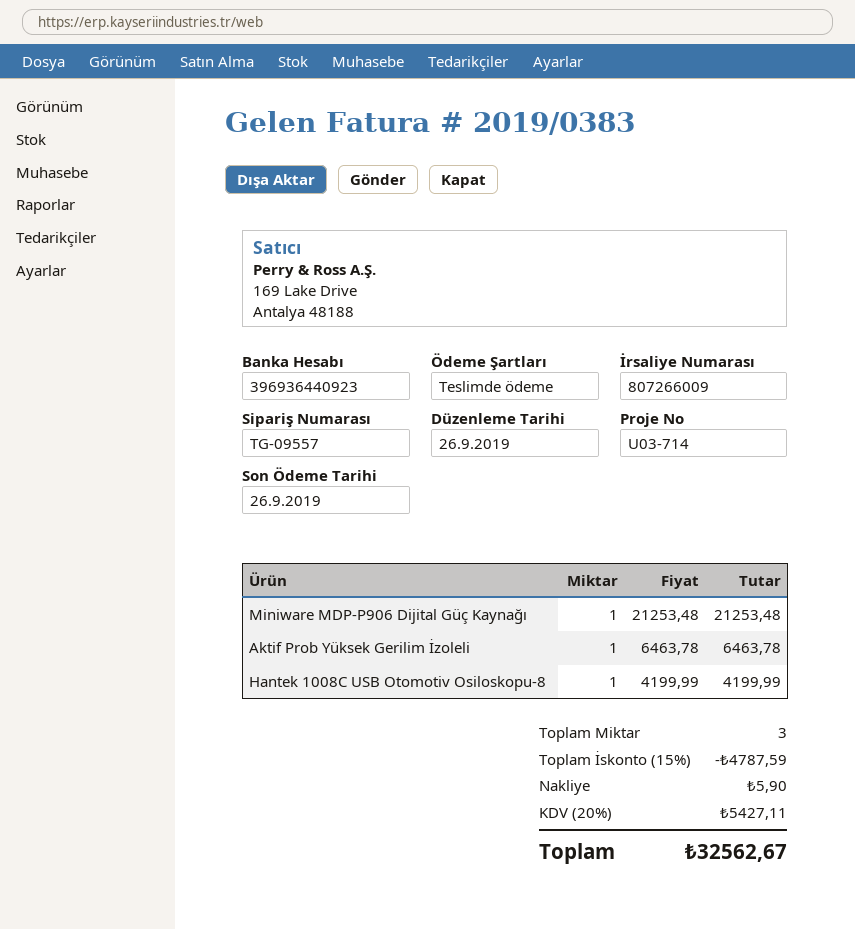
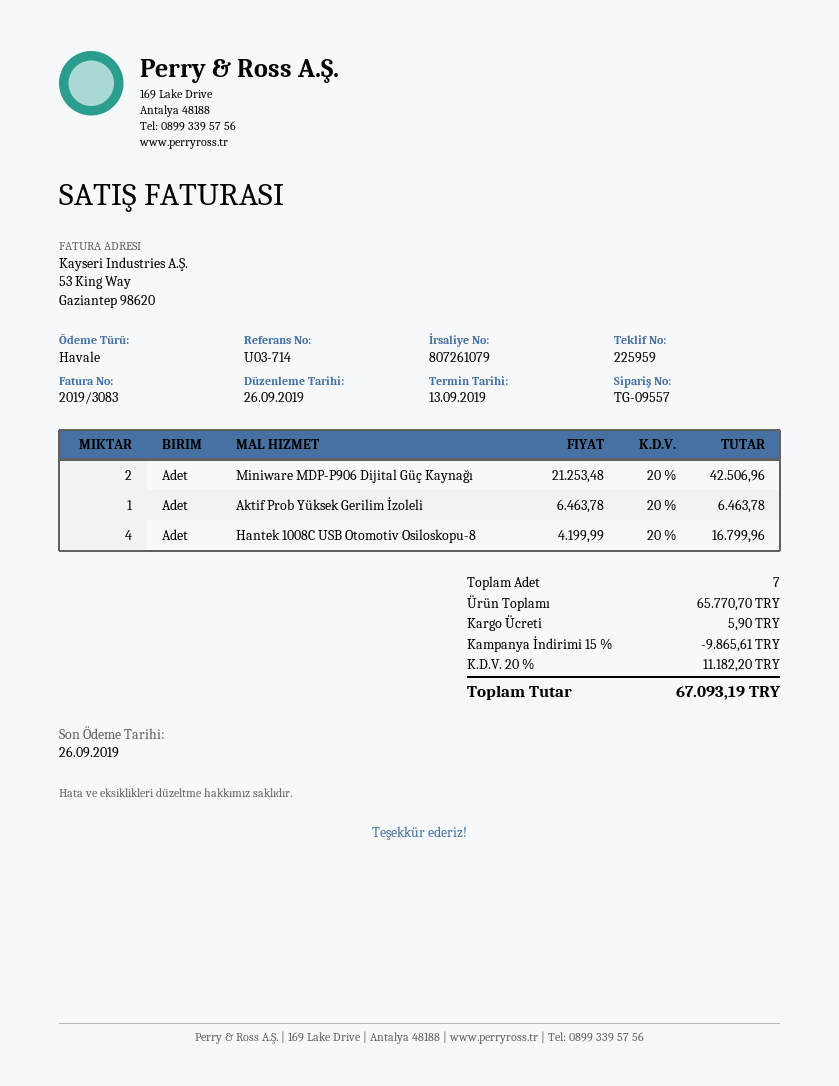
delivery note number: 807266009 -> 807261079
invoice number: 2019/0383 -> 2019/3083
Miniware MDP-P906 Dijital Güç Kaynağı: 1 x 21253.48 = 21253.48 -> 2 x 21253.48 = 42506.96
Hantek 1008C USB Otomotiv Osiloskopu-8: 1 x 4199.99 = 4199.99 -> 4 x 4199.99 = 16799.96
total quantity: 3 -> 7
discount: 15% = 4787.59 -> 15% = 9865.61
tax: 20% = 5427.11 -> 20% = 11182.20
total: 32562.67 -> 67093.19

